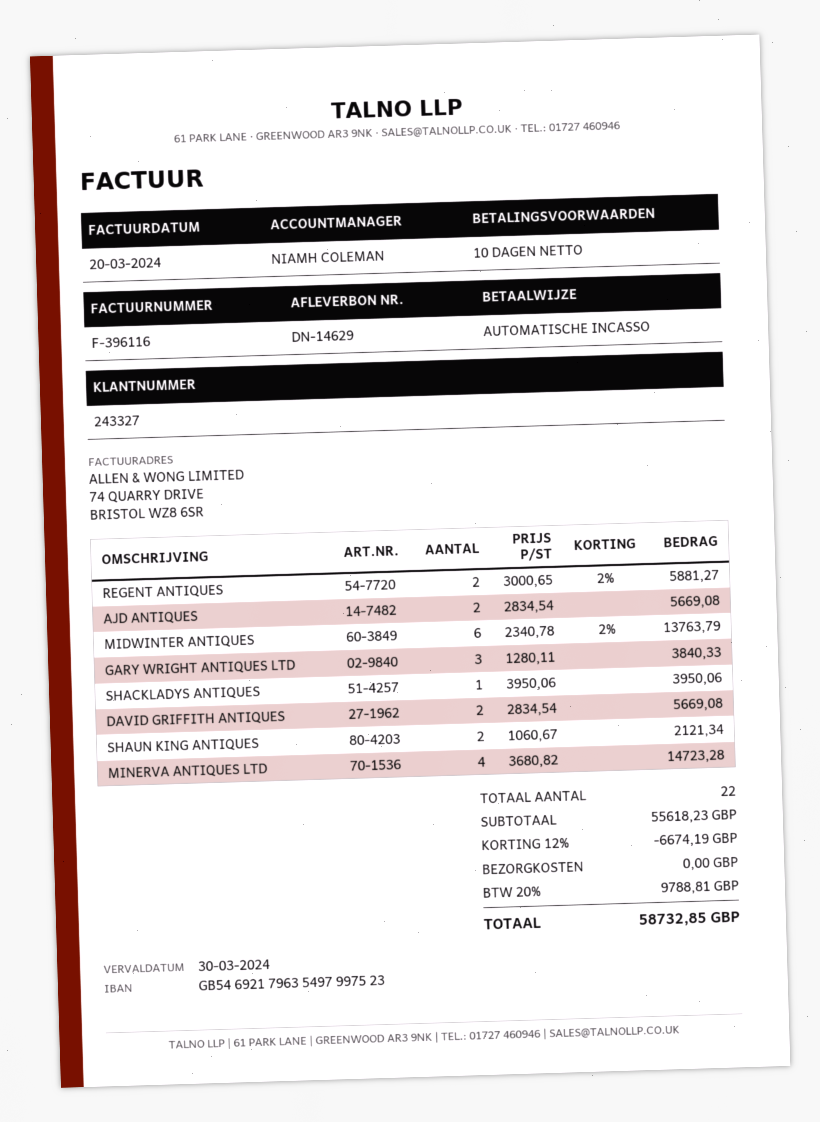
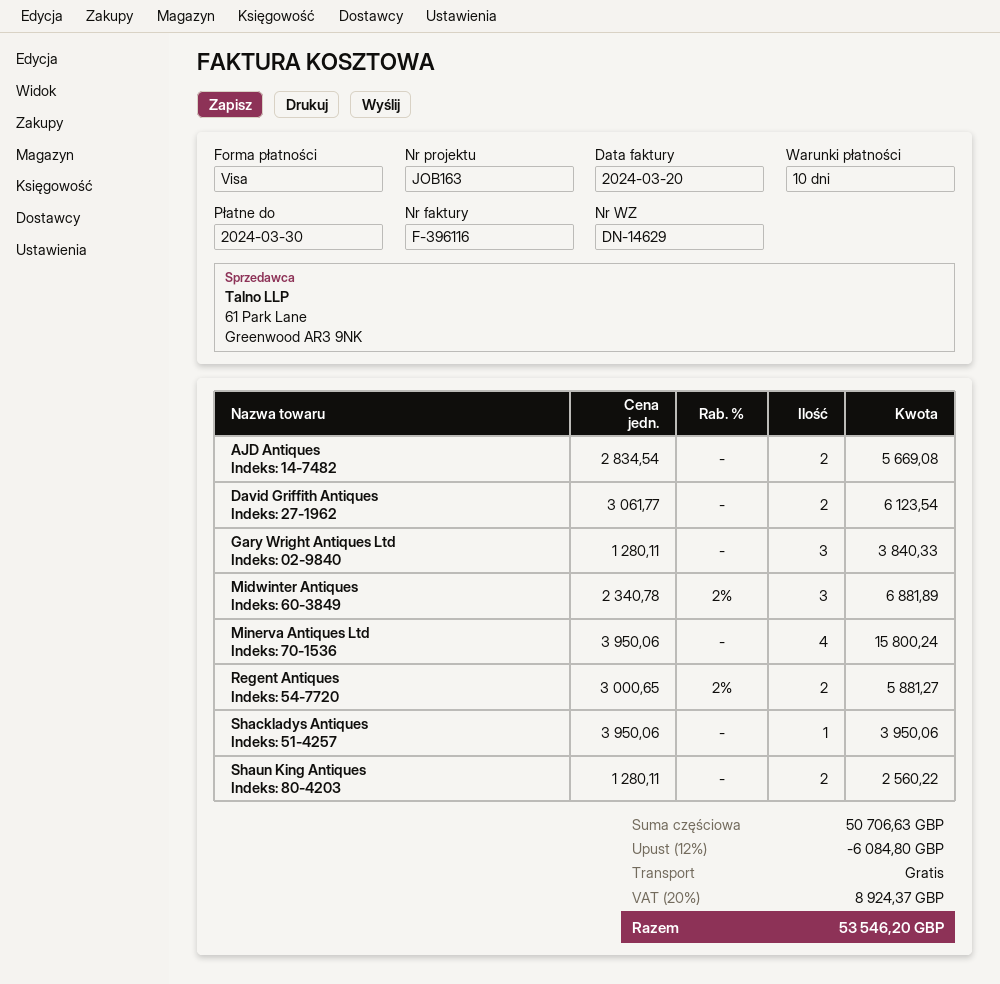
payment method: direct debit -> Visa
MIDWINTER ANTIQUES: 6 x 2340.78 - 2% = 13763.79 -> 3 x 2340.78 - 2% = 6881.89
DAVID GRIFFITH ANTIQUES: 2 x 2834.54 = 5669.08 -> 2 x 3061.77 = 6123.54
SHAUN KING ANTIQUES: 2 x 1060.67 = 2121.34 -> 2 x 1280.11 = 2560.22
MINERVA ANTIQUES LTD: 4 x 3680.82 = 14723.28 -> 4 x 3950.06 = 15800.24
subtotal: 55618.23 -> 50706.63
discount: 12% = 6674.19 -> 12% = 6084.80
tax: 20% = 9788.81 -> 20% = 8924.37
total: 58732.85 -> 53546.20

